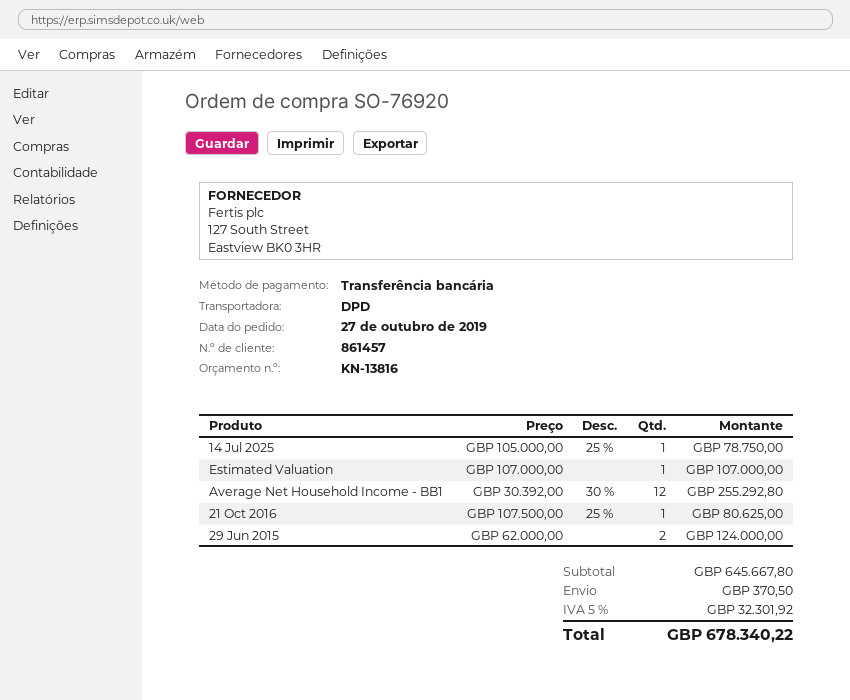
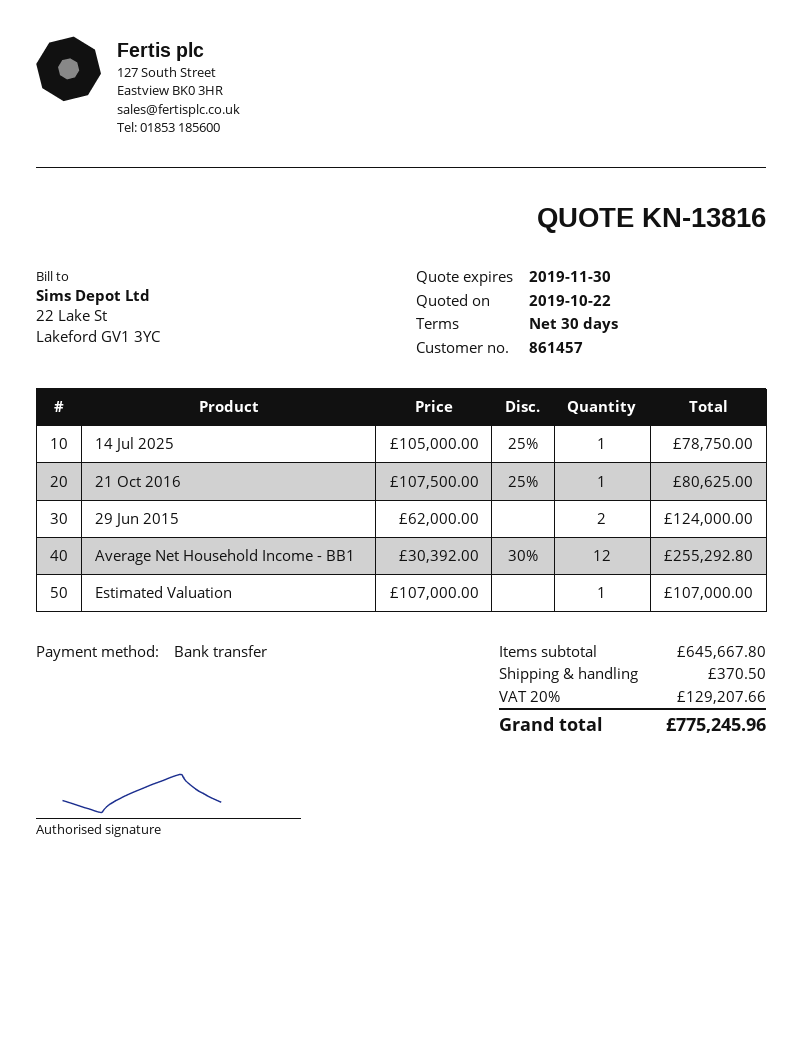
tax: 5% = 32301.92 -> 20% = 129207.66
total: 678340.22 -> 775245.96

